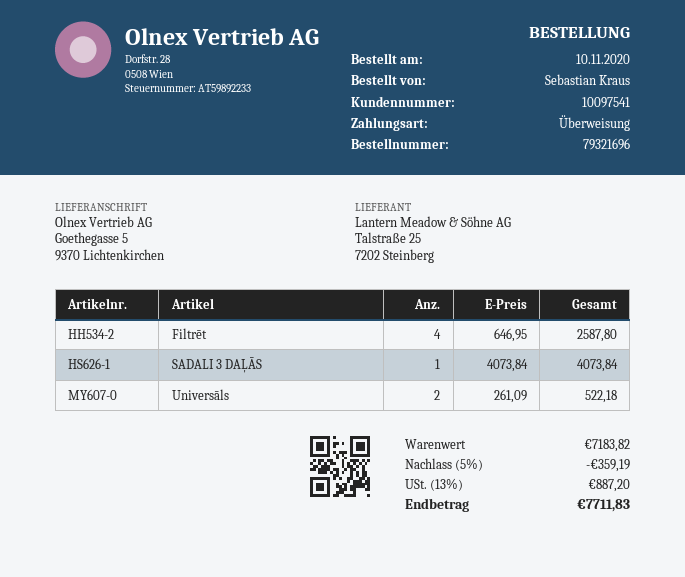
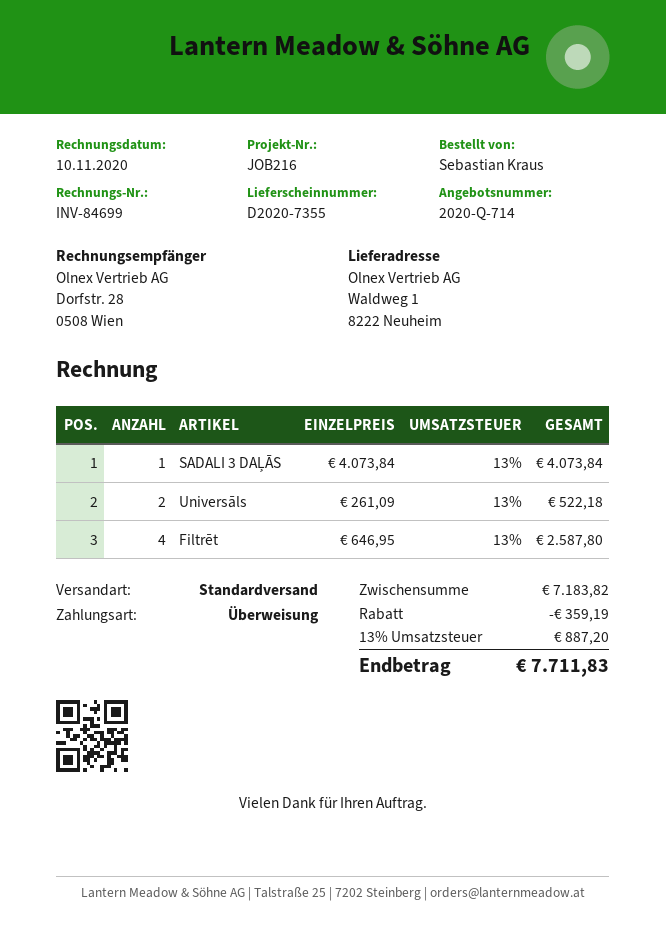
ship to: Goethegasse 5, 9370 Lichtenkirchen -> Waldweg 1, 8222 Neuheim

